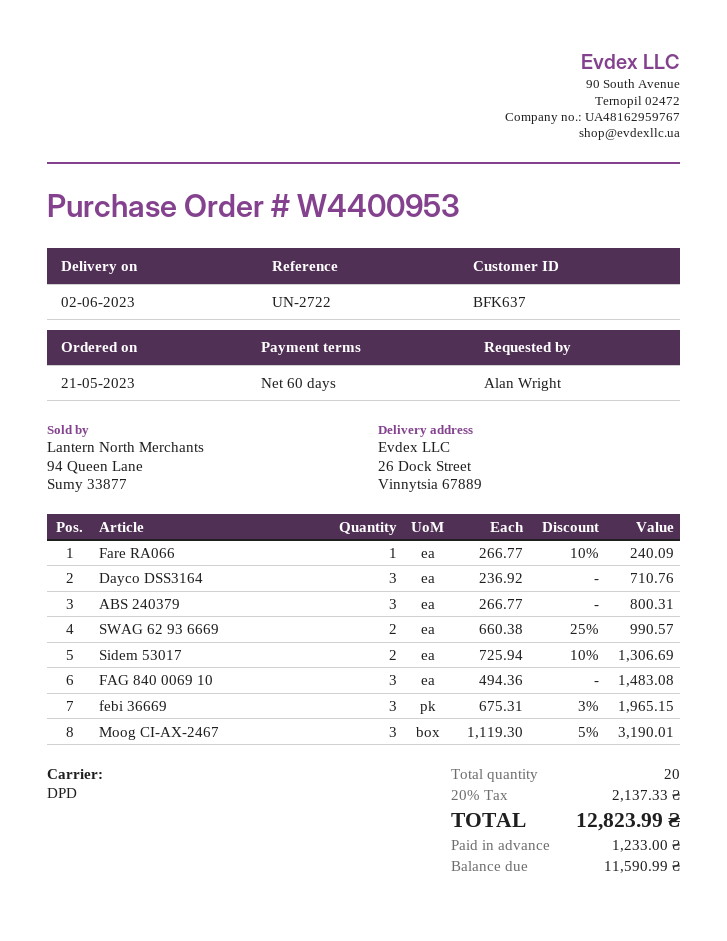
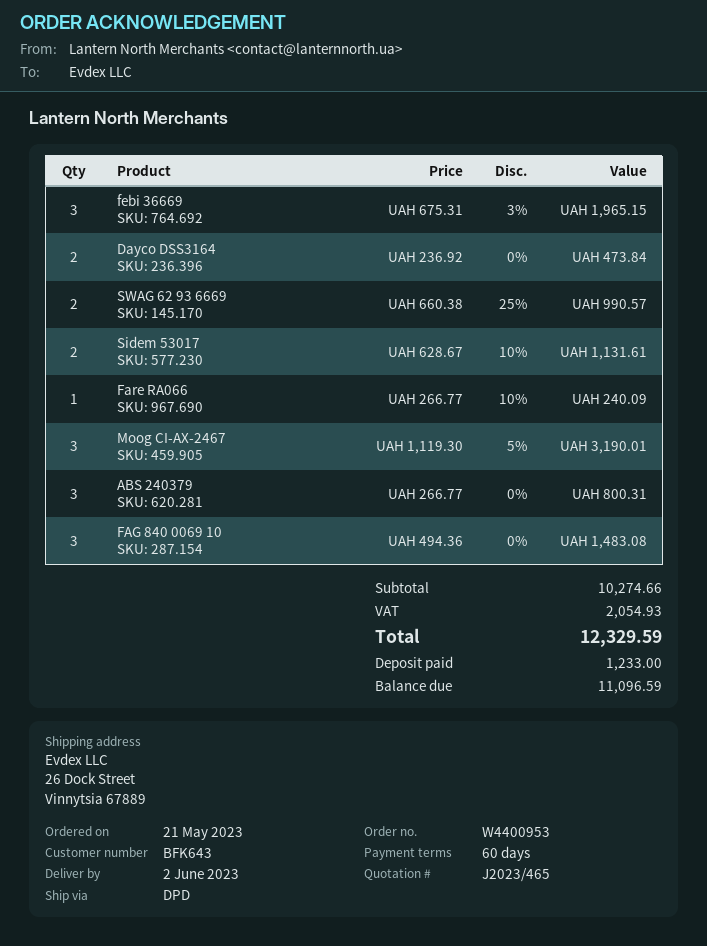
customer number: BFK637 -> BFK643
Dayco DSS3164: 3 x 236.92 = 710.76 -> 2 x 236.92 = 473.84
Sidem 53017: 2 x 725.94 - 10% = 1306.69 -> 2 x 628.67 - 10% = 1131.61
tax: 2137.33 -> 2054.93
total: 12823.99 -> 12329.59
balance: 11590.99 -> 11096.59

